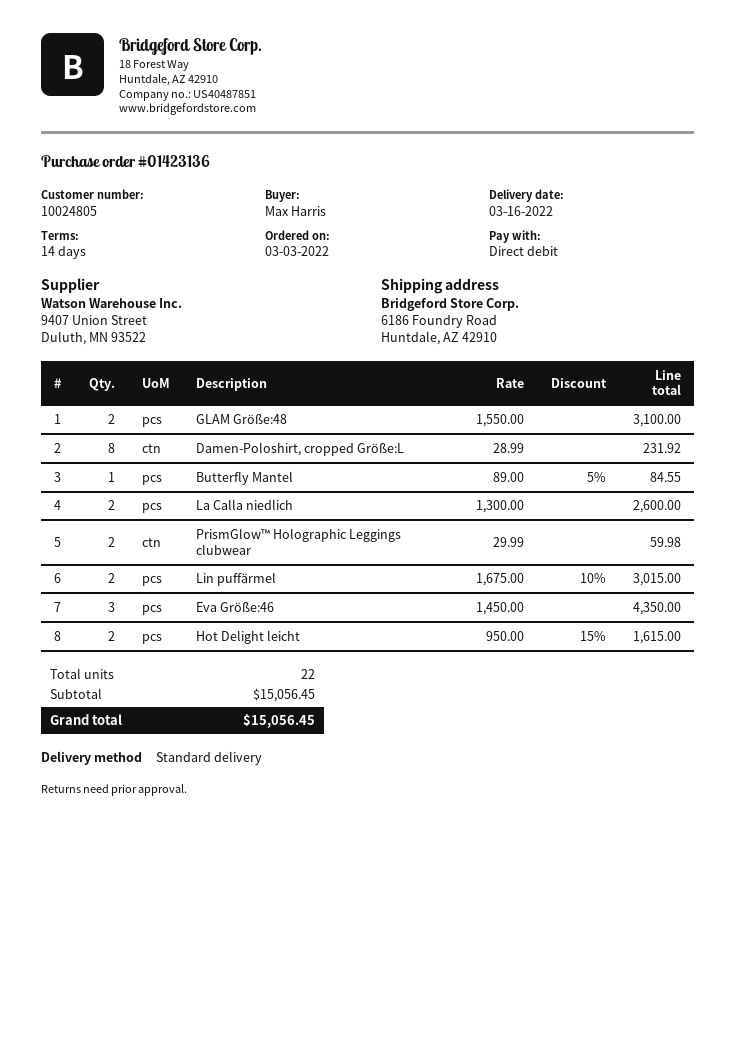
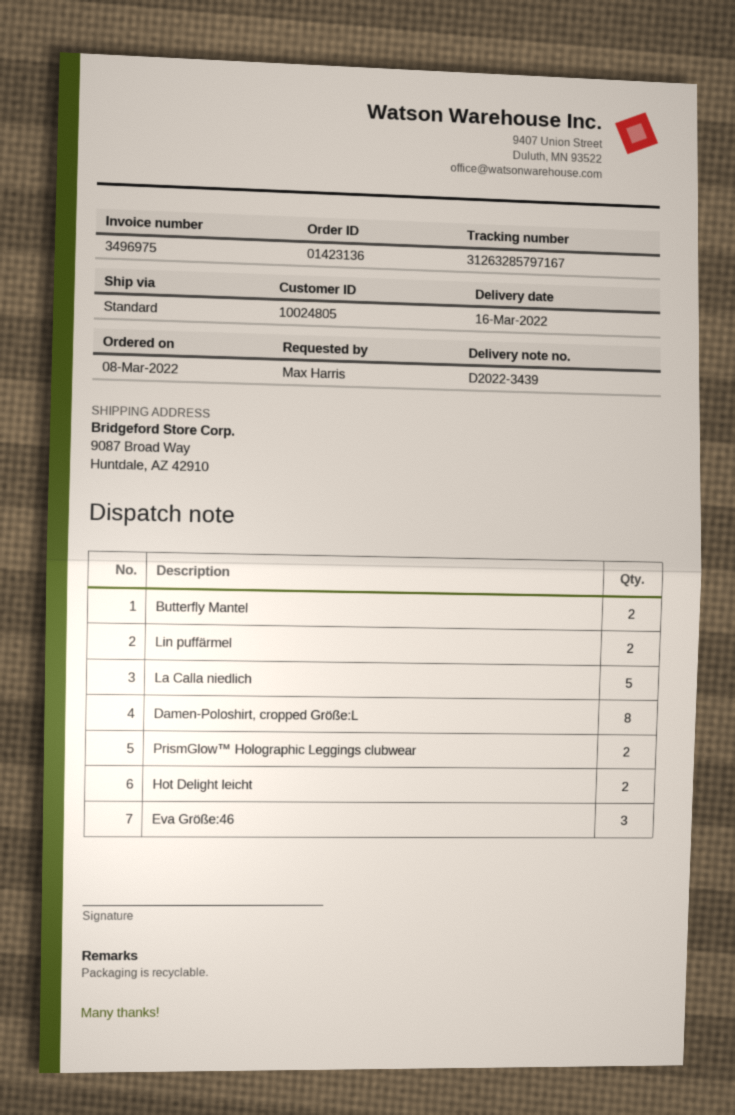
order date: 2022-03-03 -> 2022-03-08
ship to: 6186 Foundry Road, Huntdale, AZ 42910 -> 9087 Broad Way, Huntdale, AZ 42910
GLAM Größe:48: 2 -> none
Butterfly Mantel: 1 -> 2
La Calla niedlich: 2 -> 5

